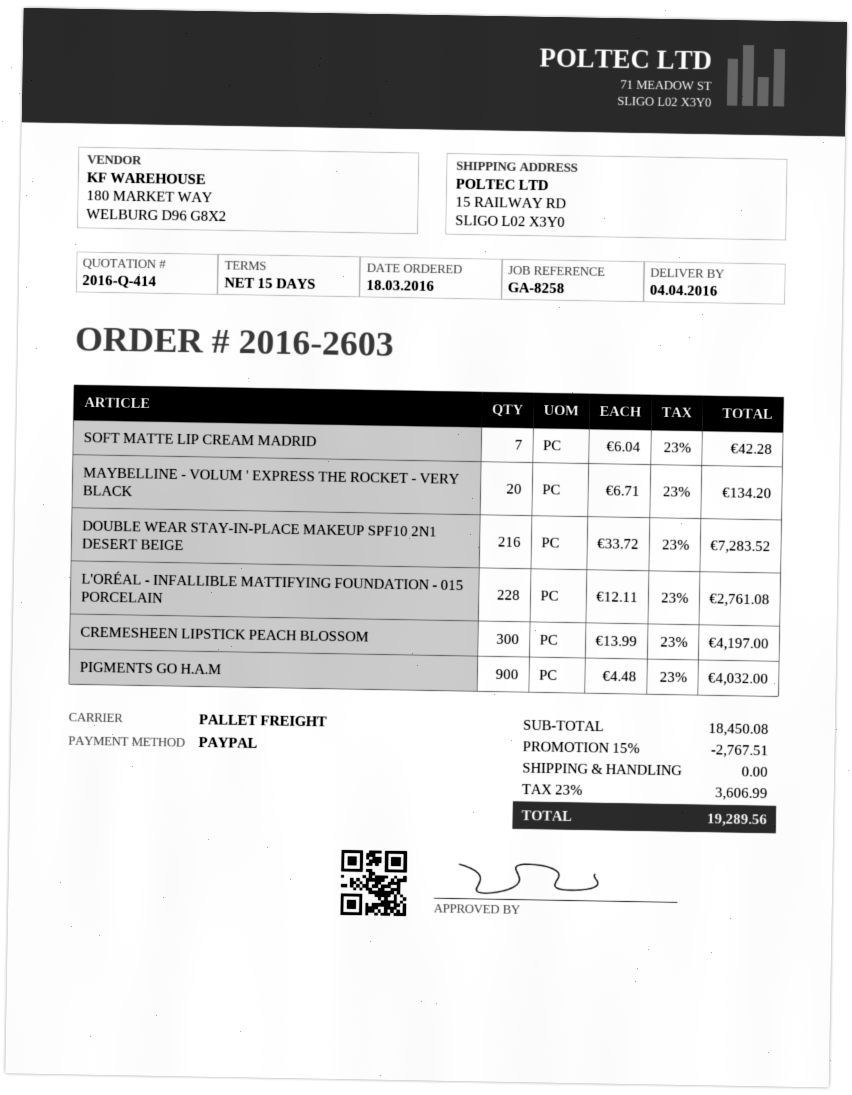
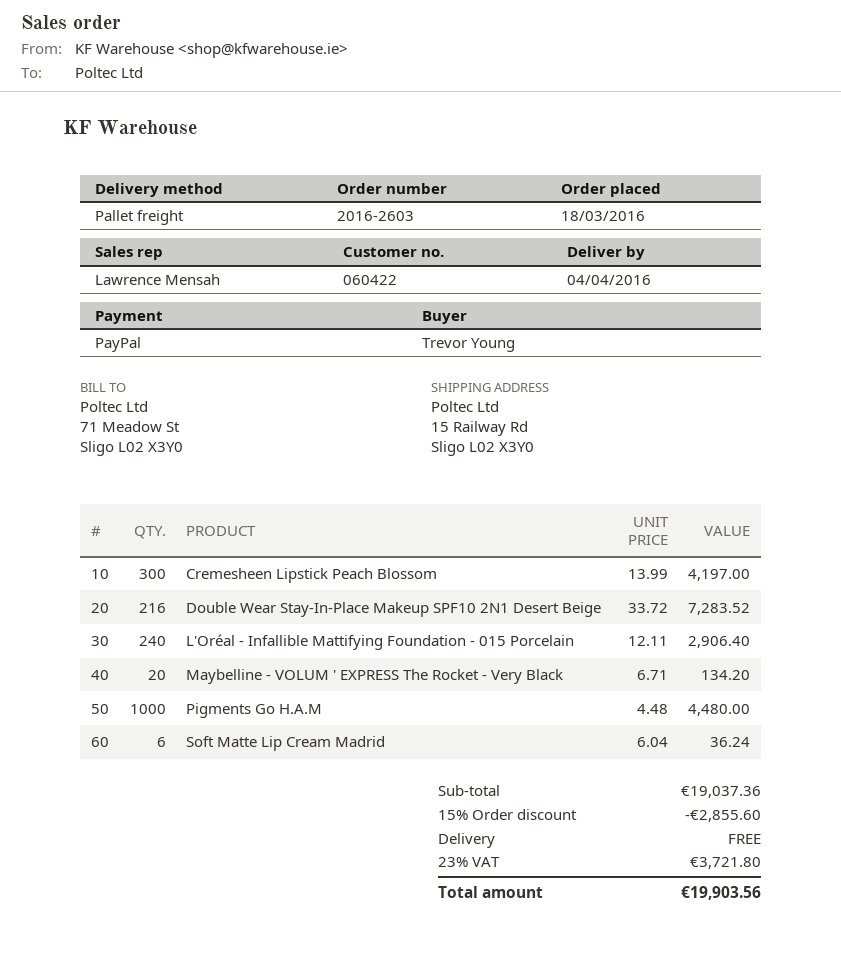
SOFT MATTE LIP CREAM MADRID: 7 x 6.04 = 42.28 -> 6 x 6.04 = 36.24
L'ORÉAL - INFALLIBLE MATTIFYING FOUNDATION - 015 PORCELAIN: 228 x 12.11 = 2761.08 -> 240 x 12.11 = 2906.40
PIGMENTS GO H.A.M: 900 x 4.48 = 4032.00 -> 1000 x 4.48 = 4480.00
subtotal: 18450.08 -> 19037.36
discount: 15% = 2767.51 -> 15% = 2855.60
tax: 23% = 3606.99 -> 23% = 3721.80
total: 19289.56 -> 19903.56

